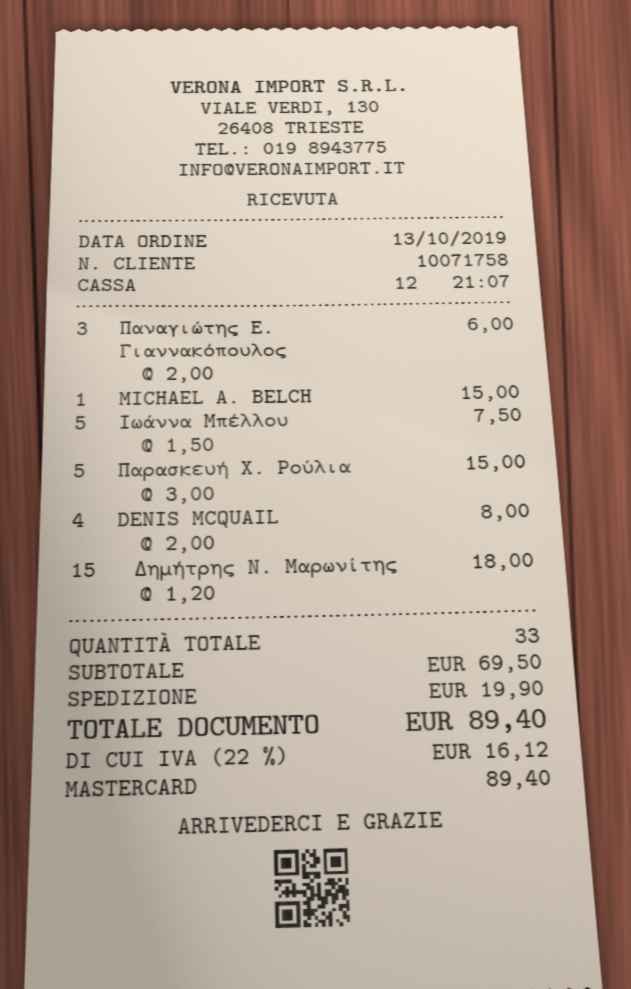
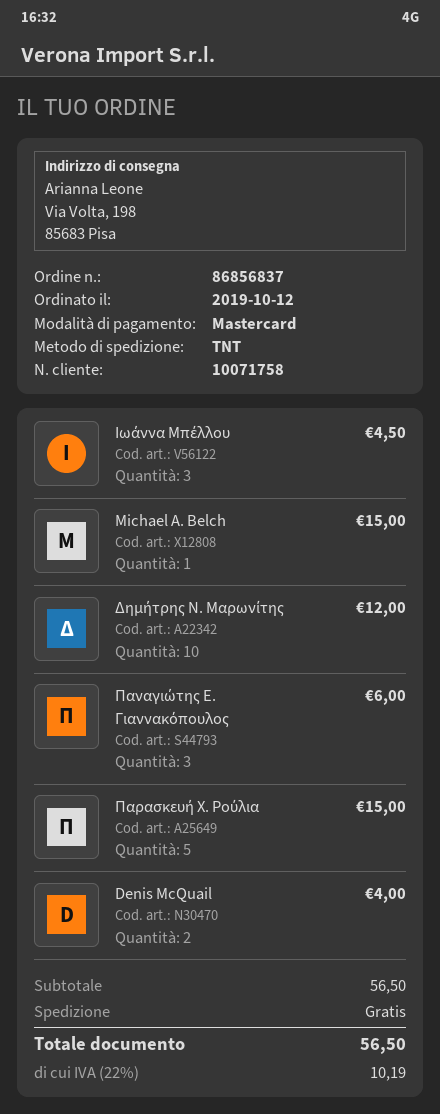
order date: 2019-10-13 -> 2019-10-12
Ιωάννα Μπέλλου: 5 for 7.50 -> 3 for 4.50
DENIS MCQUAIL: 4 for 8.00 -> 2 for 4.00
Δημήτρης Ν. Μαρωνίτης: 15 for 18.00 -> 10 for 12.00
subtotal: 69.50 -> 56.50
shipping: 19.90 -> 0.00
tax: 22% = 16.12 -> 22% = 10.19
total: 89.40 -> 56.50

